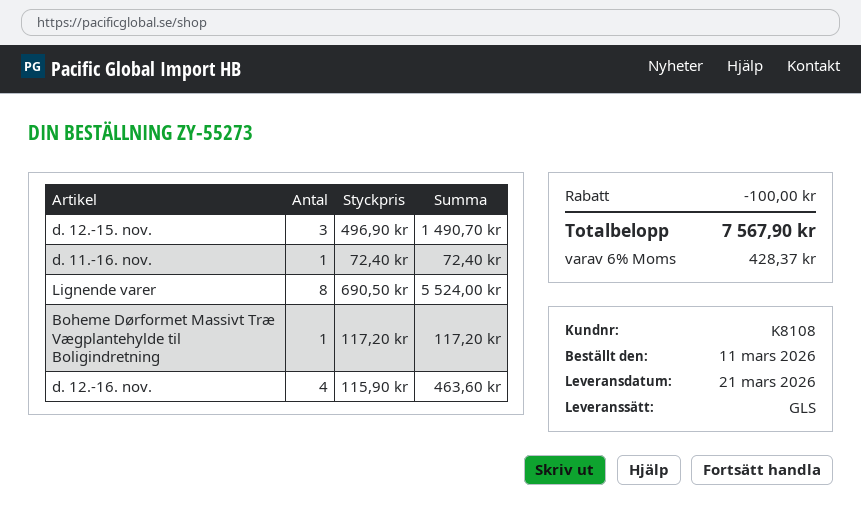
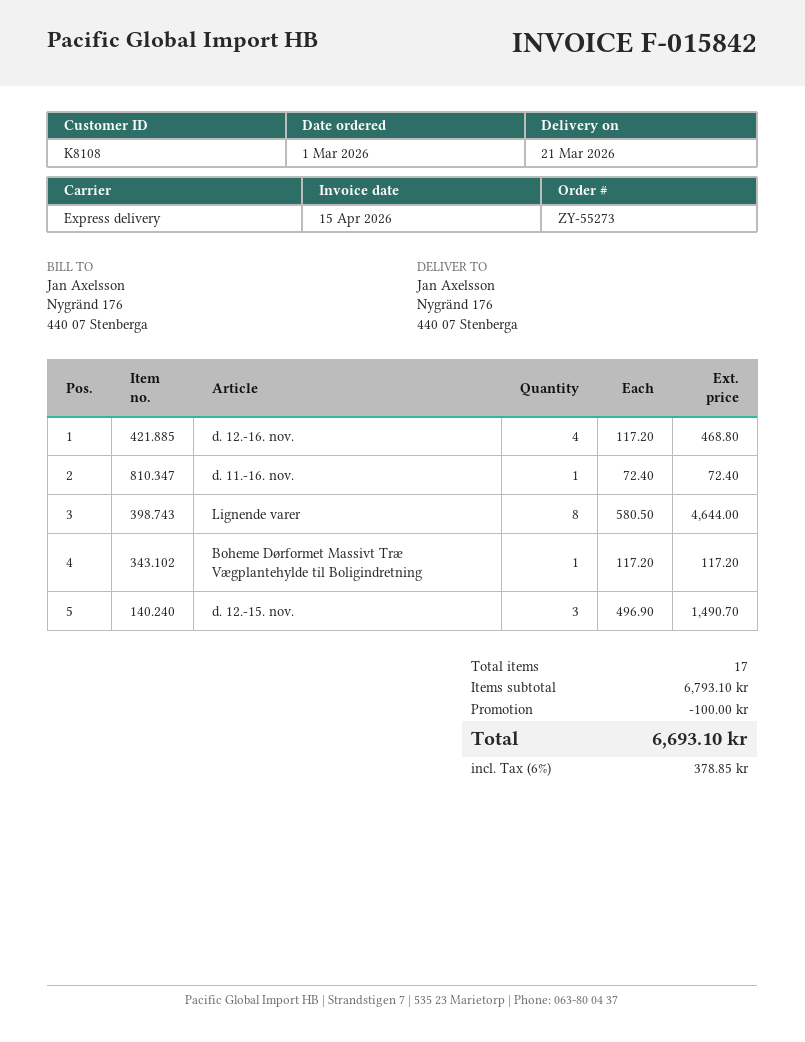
order date: 2026-03-11 -> 2026-03-01
shipping method: GLS -> express
Lignende varer: 8 x 690.50 = 5524.00 -> 8 x 580.50 = 4644.00
d. 12.-16. nov.: 4 x 115.90 = 463.60 -> 4 x 117.20 = 468.80
tax: 6% = 428.37 -> 6% = 378.85
total: 7567.90 -> 6693.10

